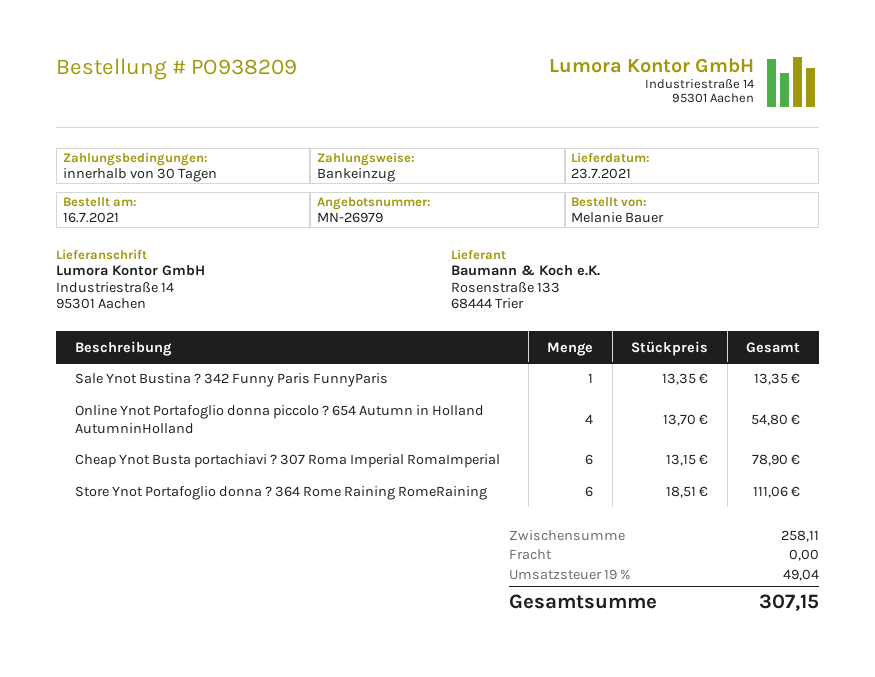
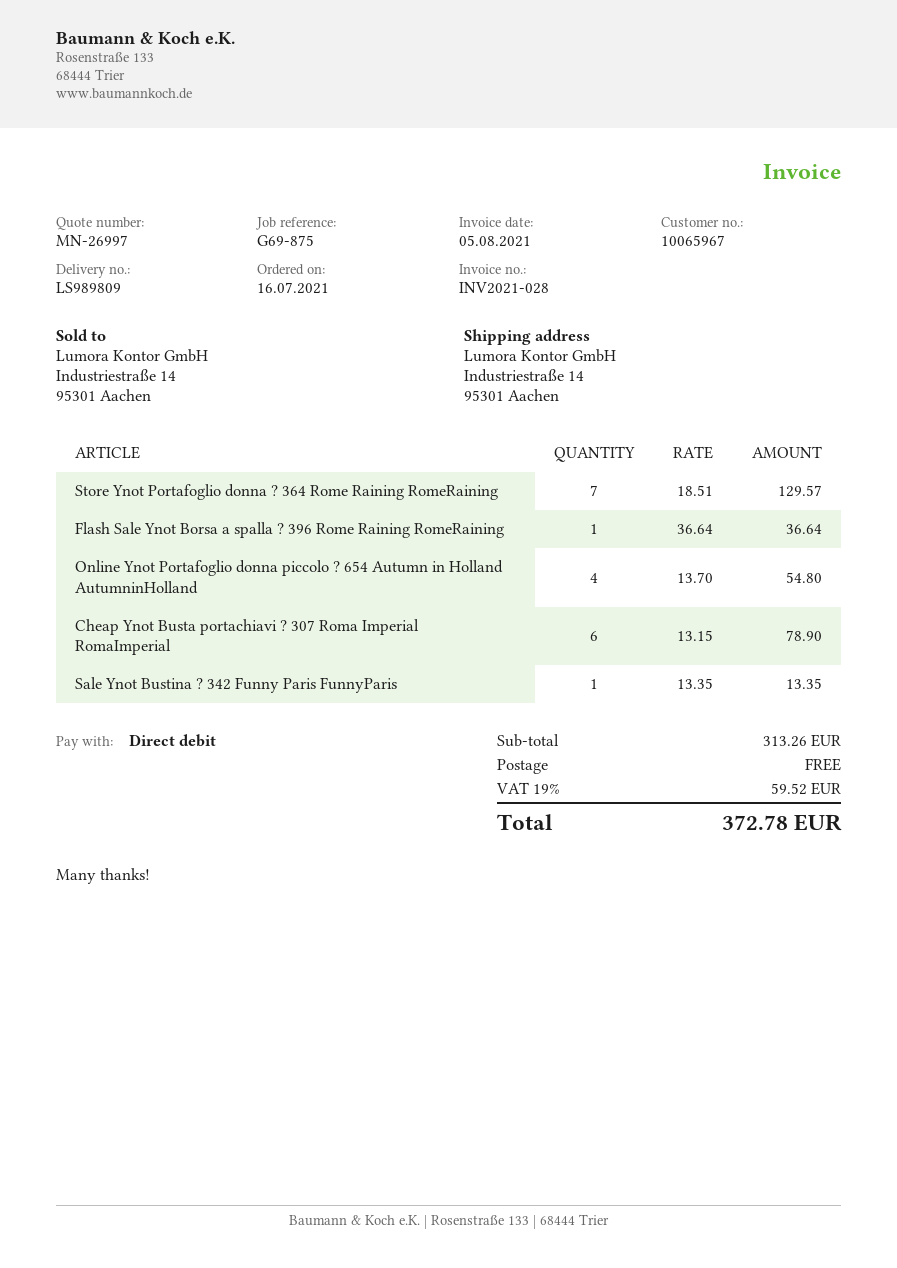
quote number: MN-26979 -> MN-26997
Store Ynot Portafoglio donna ? 364 Rome Raining RomeRaining: 6 x 18.51 = 111.06 -> 7 x 18.51 = 129.57
Flash Sale Ynot Borsa a spalla ? 396 Rome Raining RomeRaining: none -> 1 x 36.64 = 36.64
subtotal: 258.11 -> 313.26
tax: 19% = 49.04 -> 19% = 59.52
total: 307.15 -> 372.78

